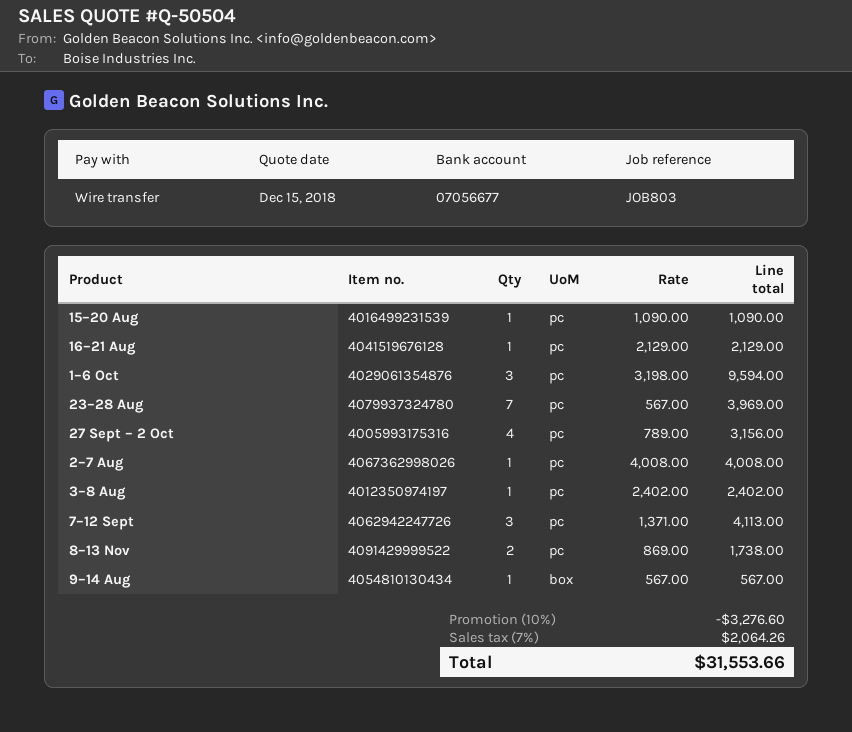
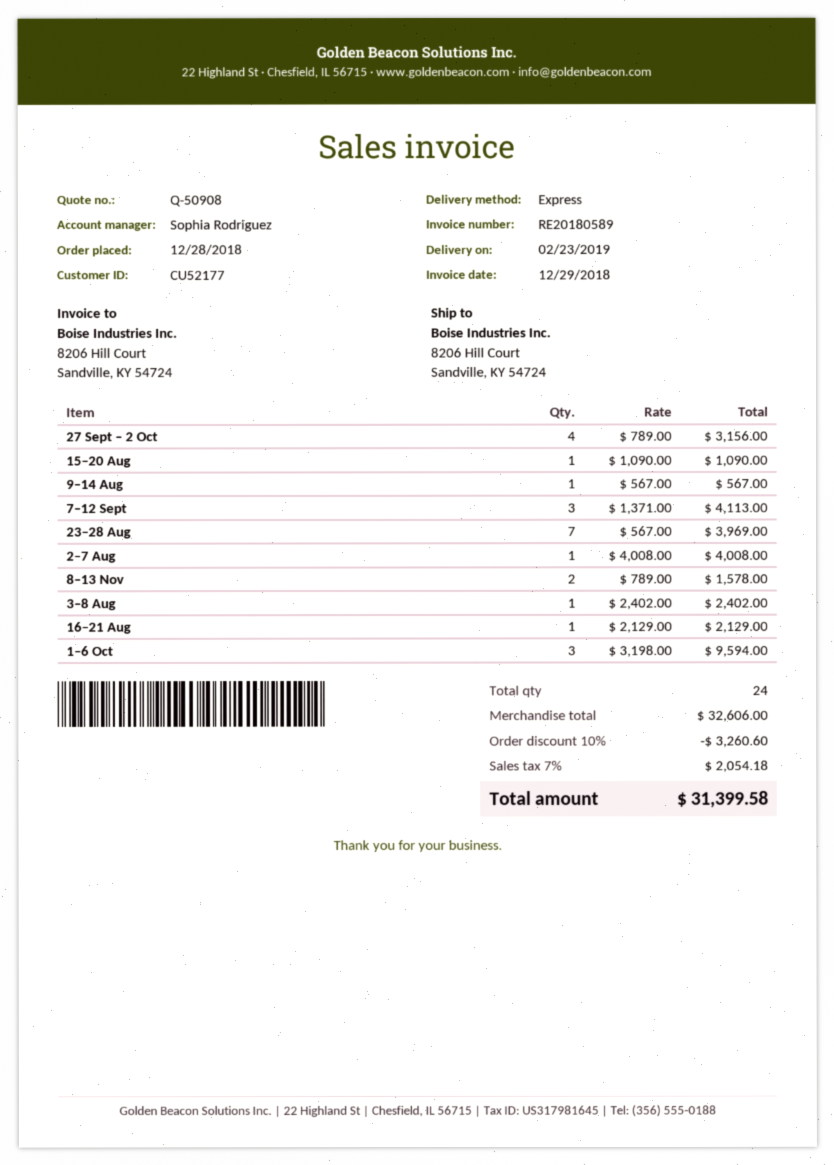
quote number: Q-50504 -> Q-50908
8–13 Nov: 2 x 869.00 = 1738.00 -> 2 x 789.00 = 1578.00
discount: 10% = 3276.60 -> 10% = 3260.60
tax: 7% = 2064.26 -> 7% = 2054.18
total: 31553.66 -> 31399.58

